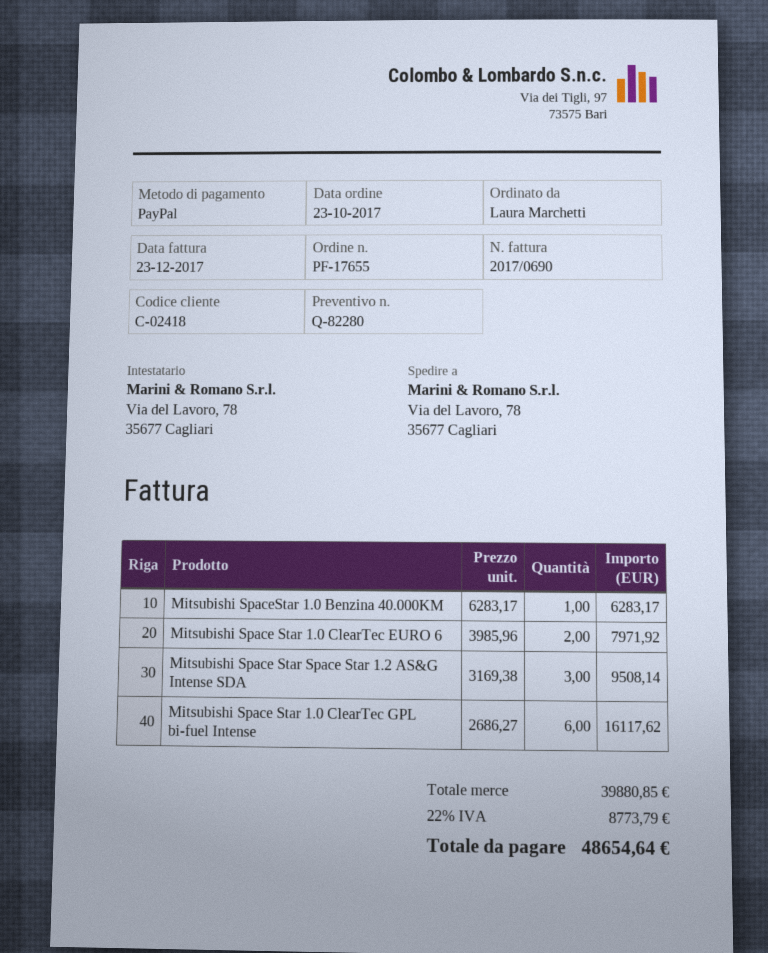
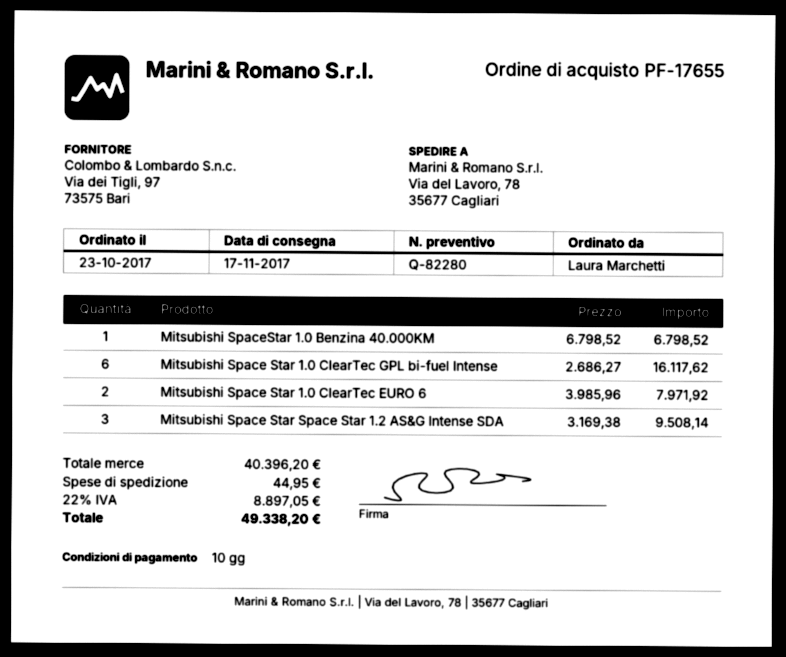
Mitsubishi SpaceStar 1.0 Benzina 40.000KM: 1 x 6283.17 = 6283.17 -> 1 x 6798.52 = 6798.52
subtotal: 39880.85 -> 40396.20
shipping: none -> 44.95
tax: 22% = 8773.79 -> 22% = 8897.05
total: 48654.64 -> 49338.20

